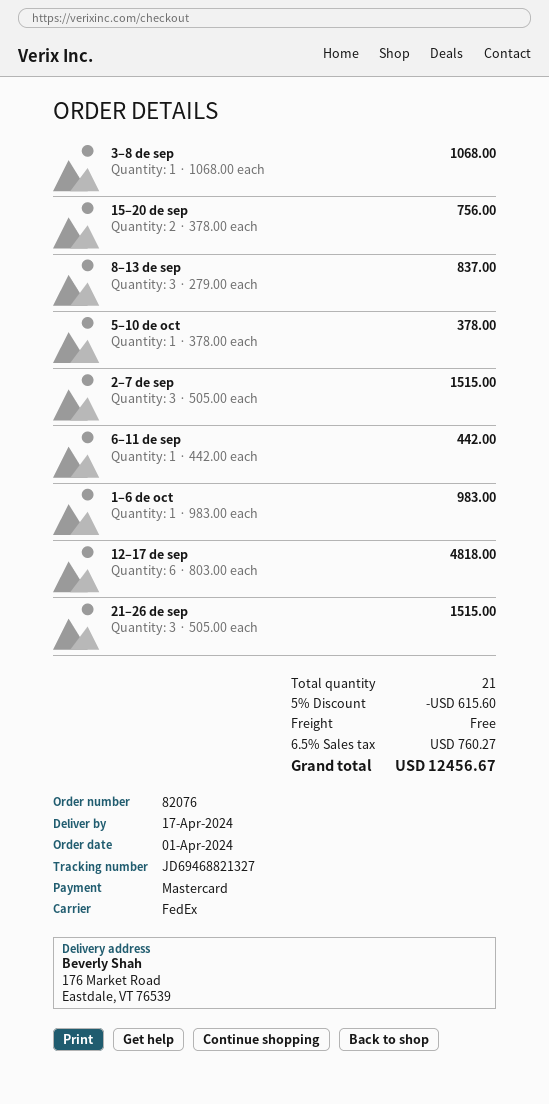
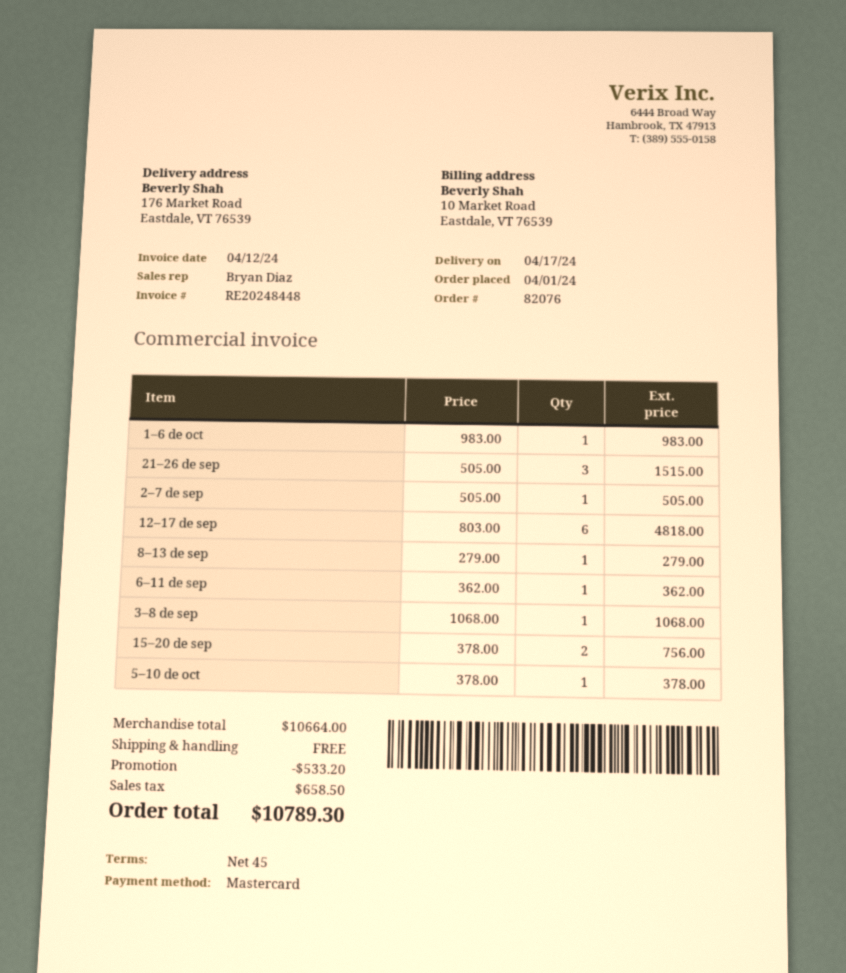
8–13 de sep: 3 x 279.00 = 837.00 -> 1 x 279.00 = 279.00
2–7 de sep: 3 x 505.00 = 1515.00 -> 1 x 505.00 = 505.00
6–11 de sep: 1 x 442.00 = 442.00 -> 1 x 362.00 = 362.00
discount: 615.60 -> 533.20
tax: 760.27 -> 658.50
total: 12456.67 -> 10789.30

